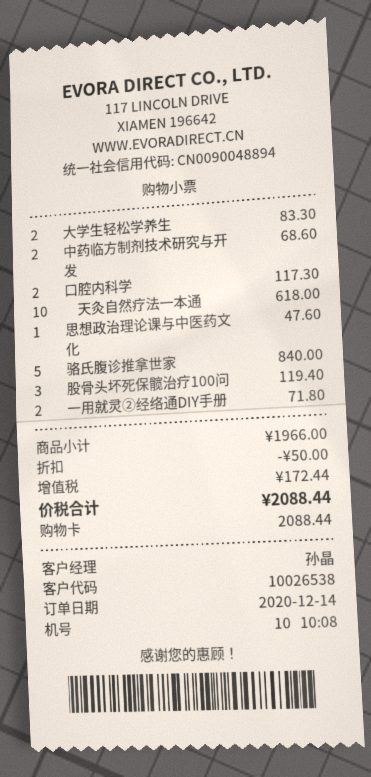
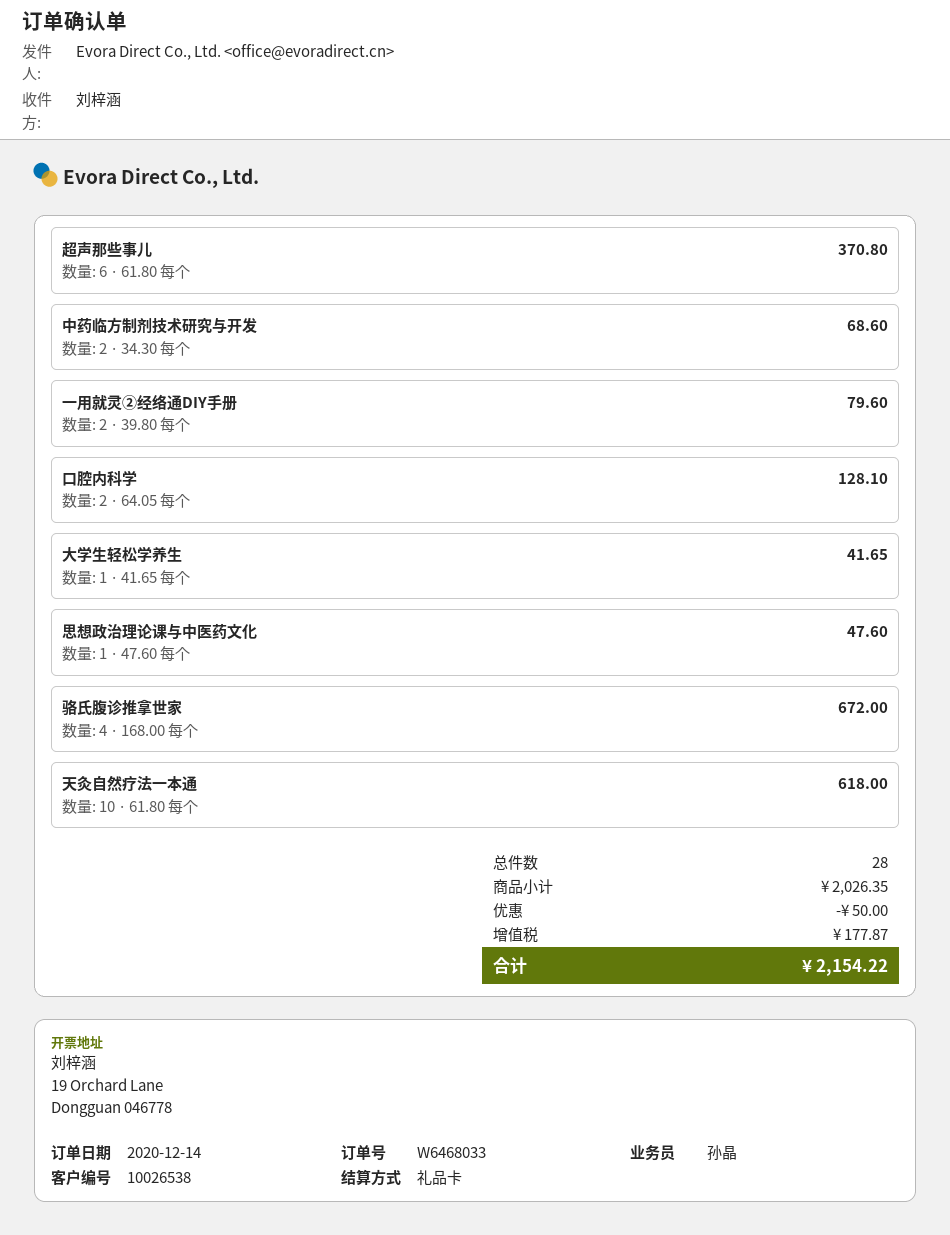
大学生轻松学养生: 2 for 83.30 -> 1 for 41.65
口腔内科学: 2 for 117.30 -> 2 for 128.10
骆氏腹诊推拿世家: 5 for 840.00 -> 4 for 672.00
股骨头坏死保髋治疗100问: 3 for 119.40 -> none
一用就灵②经络通DIY手册: 2 for 71.80 -> 2 for 79.60
超声那些事儿: none -> 6 for 370.80
subtotal: 1966.00 -> 2026.35
tax: 172.44 -> 177.87
total: 2088.44 -> 2154.22

